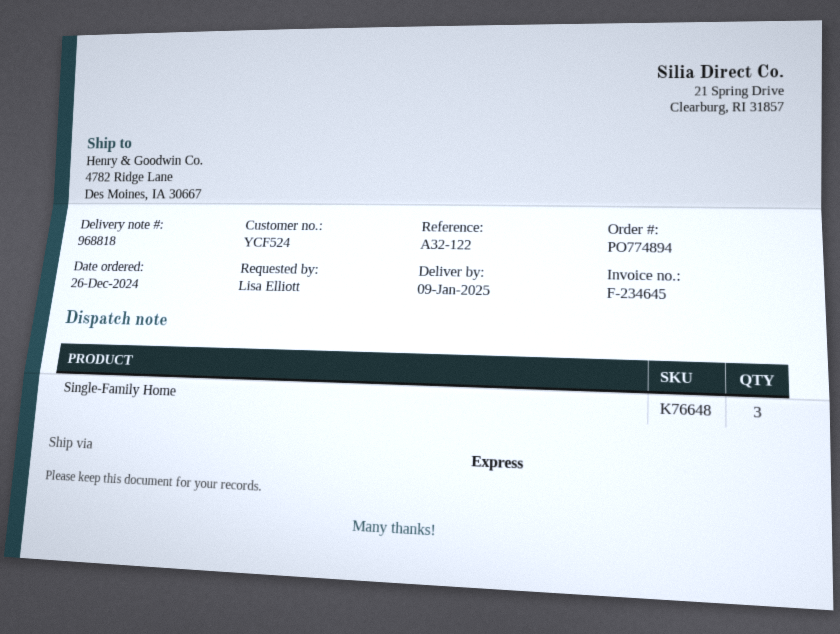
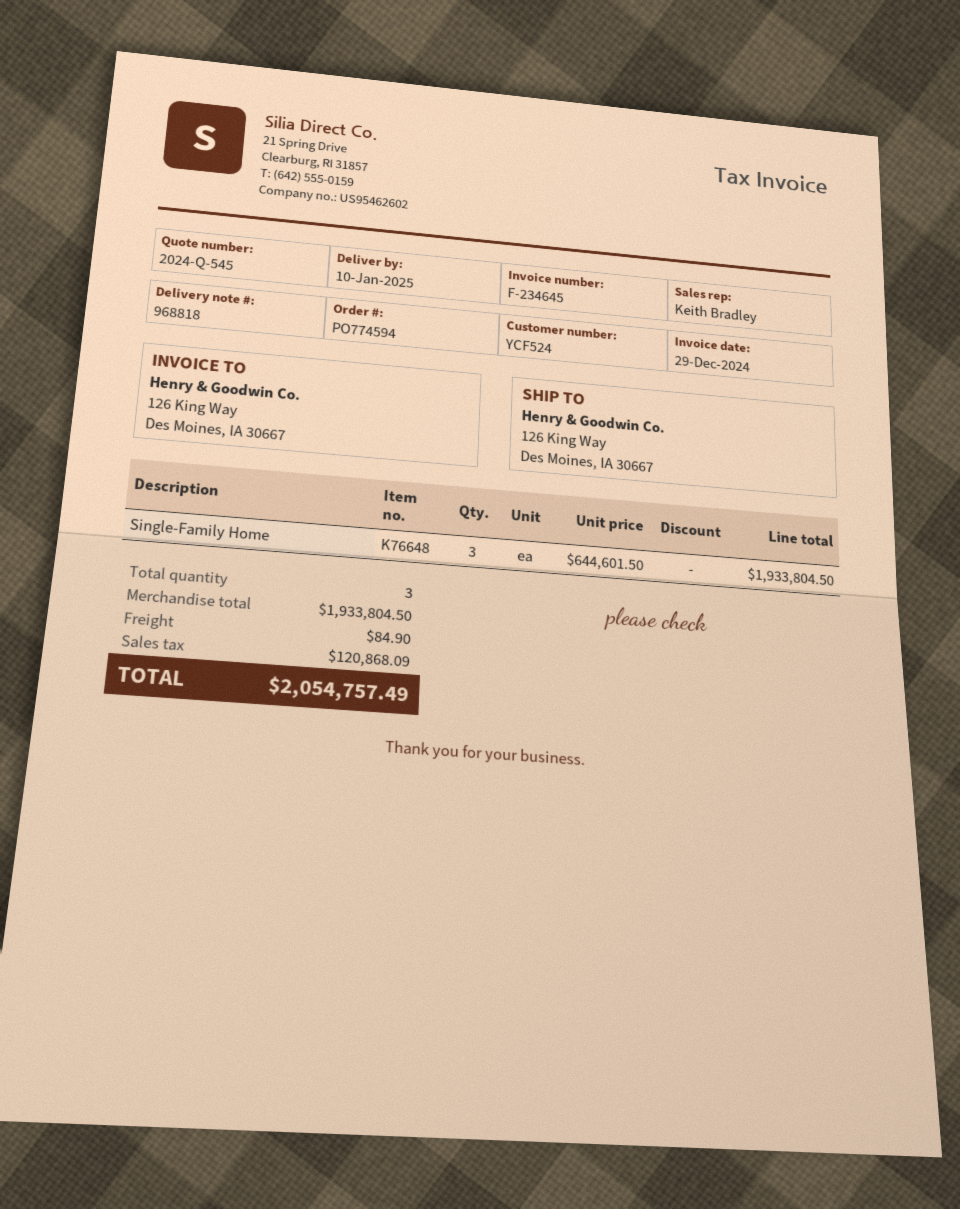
order number: PO774894 -> PO774594
delivery date: 2025-01-09 -> 2025-01-10
ship to: 4782 Ridge Lane, Des Moines, IA 30667 -> 126 King Way, Des Moines, IA 30667

